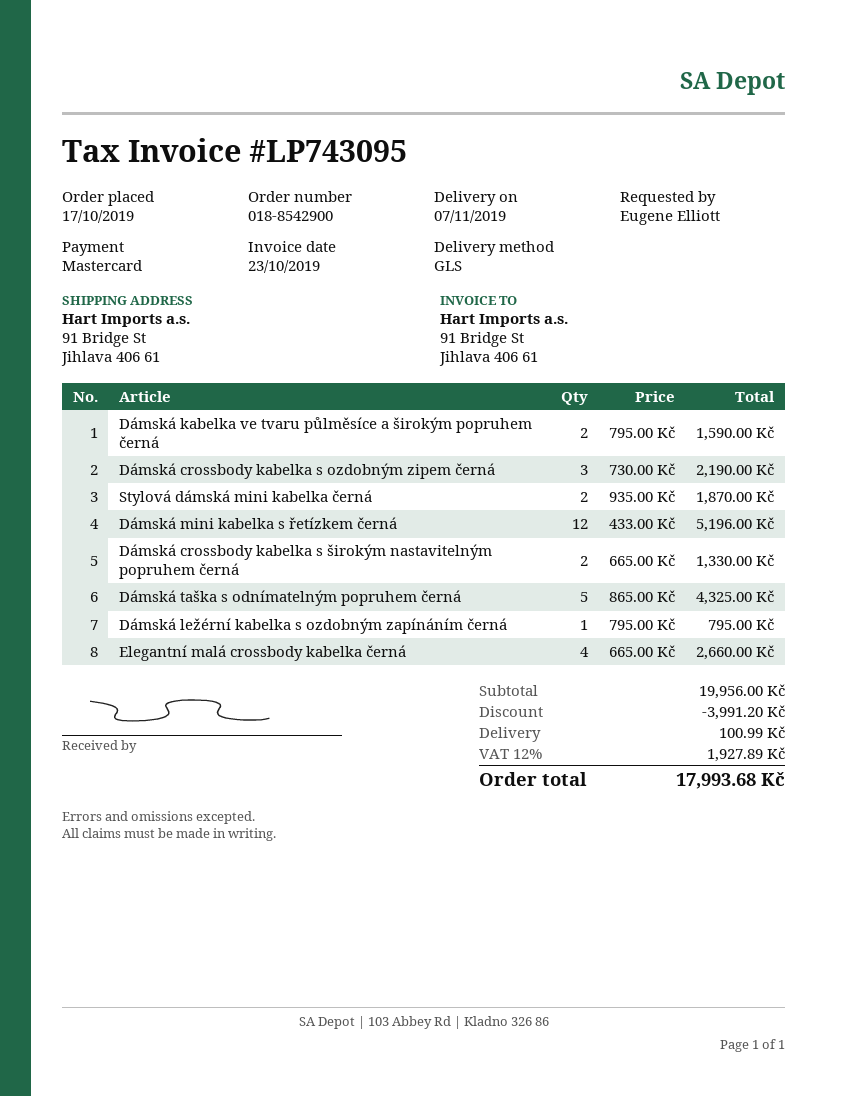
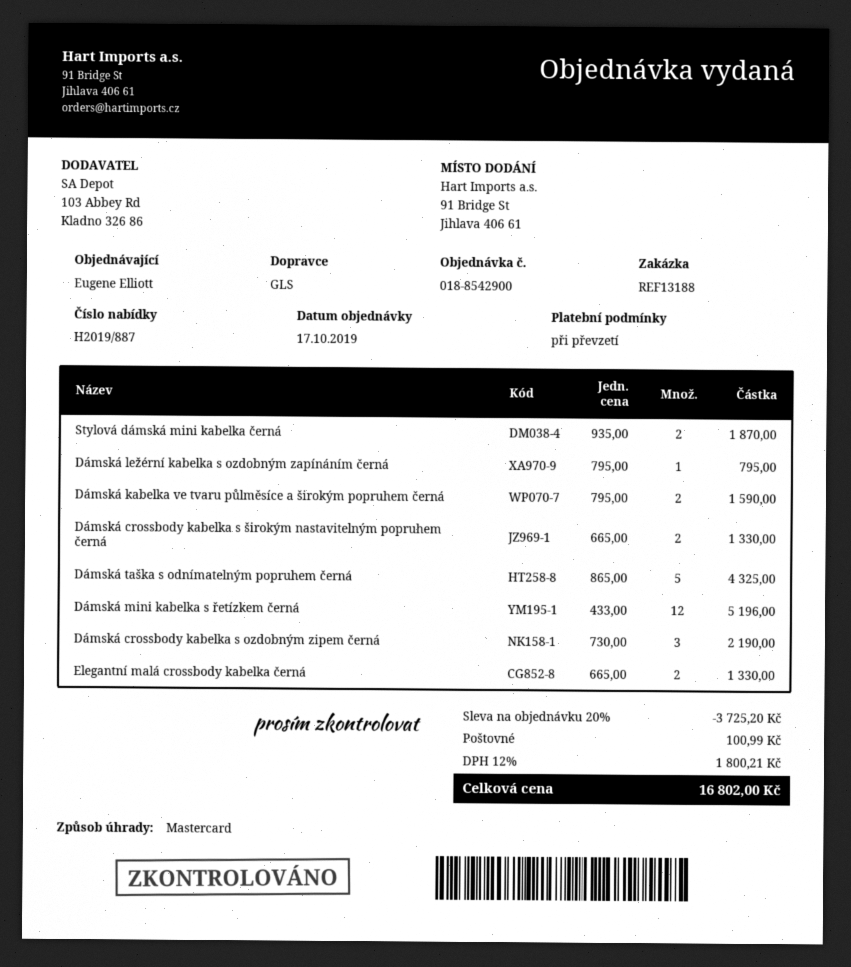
Elegantní malá crossbody kabelka černá: 4 x 665.00 = 2660.00 -> 2 x 665.00 = 1330.00
discount: 3991.20 -> 3725.20
tax: 12% = 1927.89 -> 12% = 1800.21
total: 17993.68 -> 16802.00

